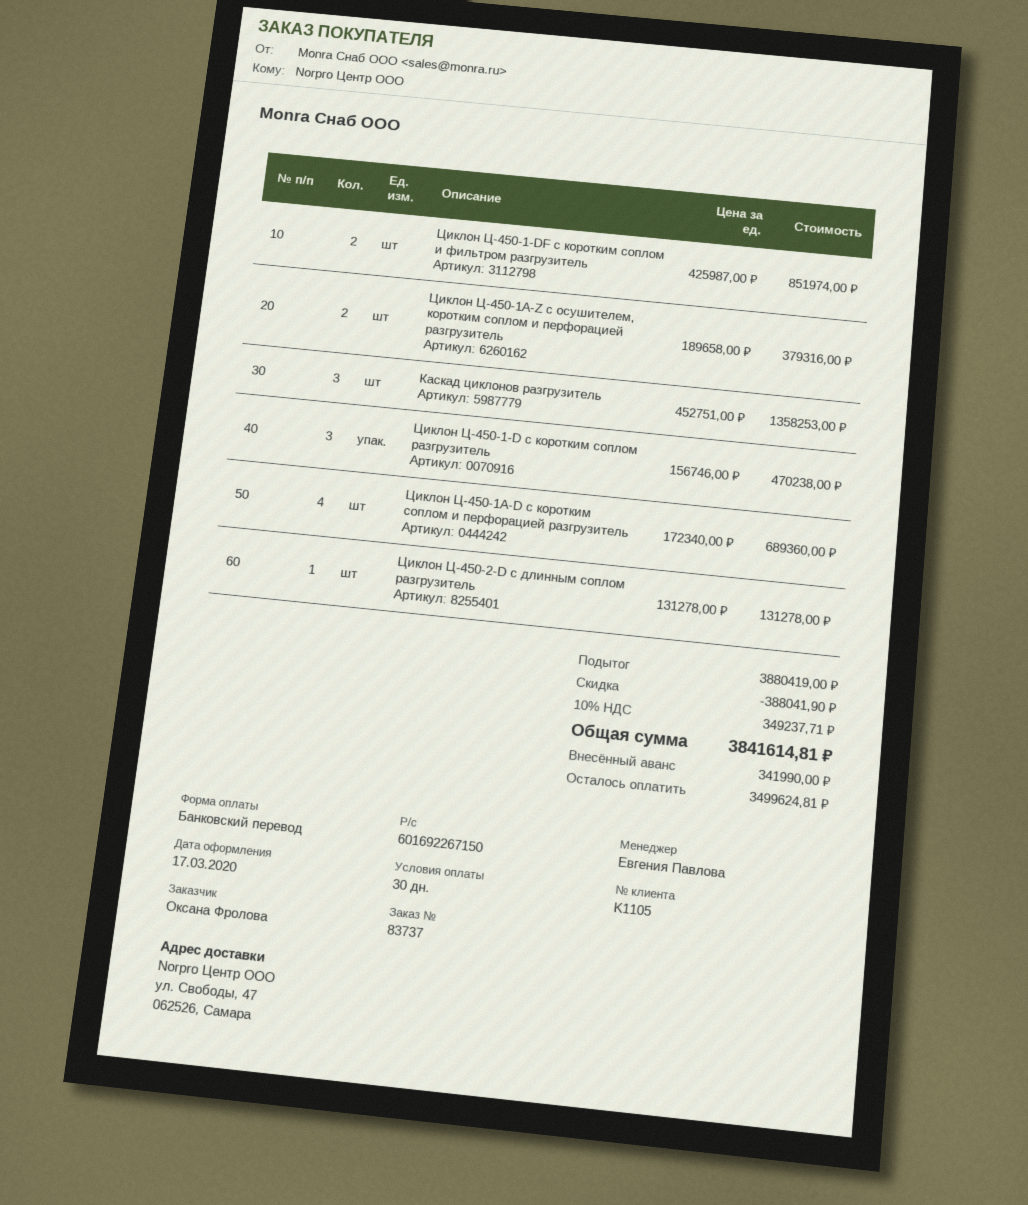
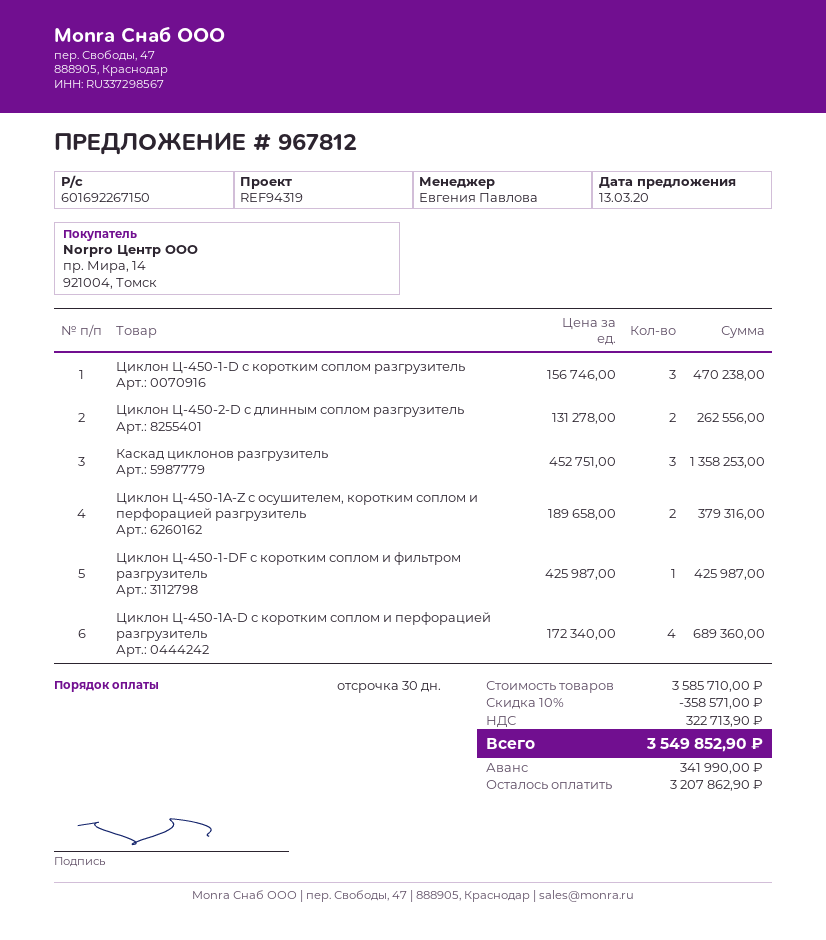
Циклон Ц-450-1-DF с коротким соплом и фильтром разгрузитель: 2 x 425987.00 = 851974.00 -> 1 x 425987.00 = 425987.00
Циклон Ц-450-2-D с длинным соплом разгрузитель: 1 x 131278.00 = 131278.00 -> 2 x 131278.00 = 262556.00
subtotal: 3880419.00 -> 3585710.00
discount: 388041.90 -> 358571.00
tax: 349237.71 -> 322713.90
total: 3841614.81 -> 3549852.90
balance: 3499624.81 -> 3207862.90

